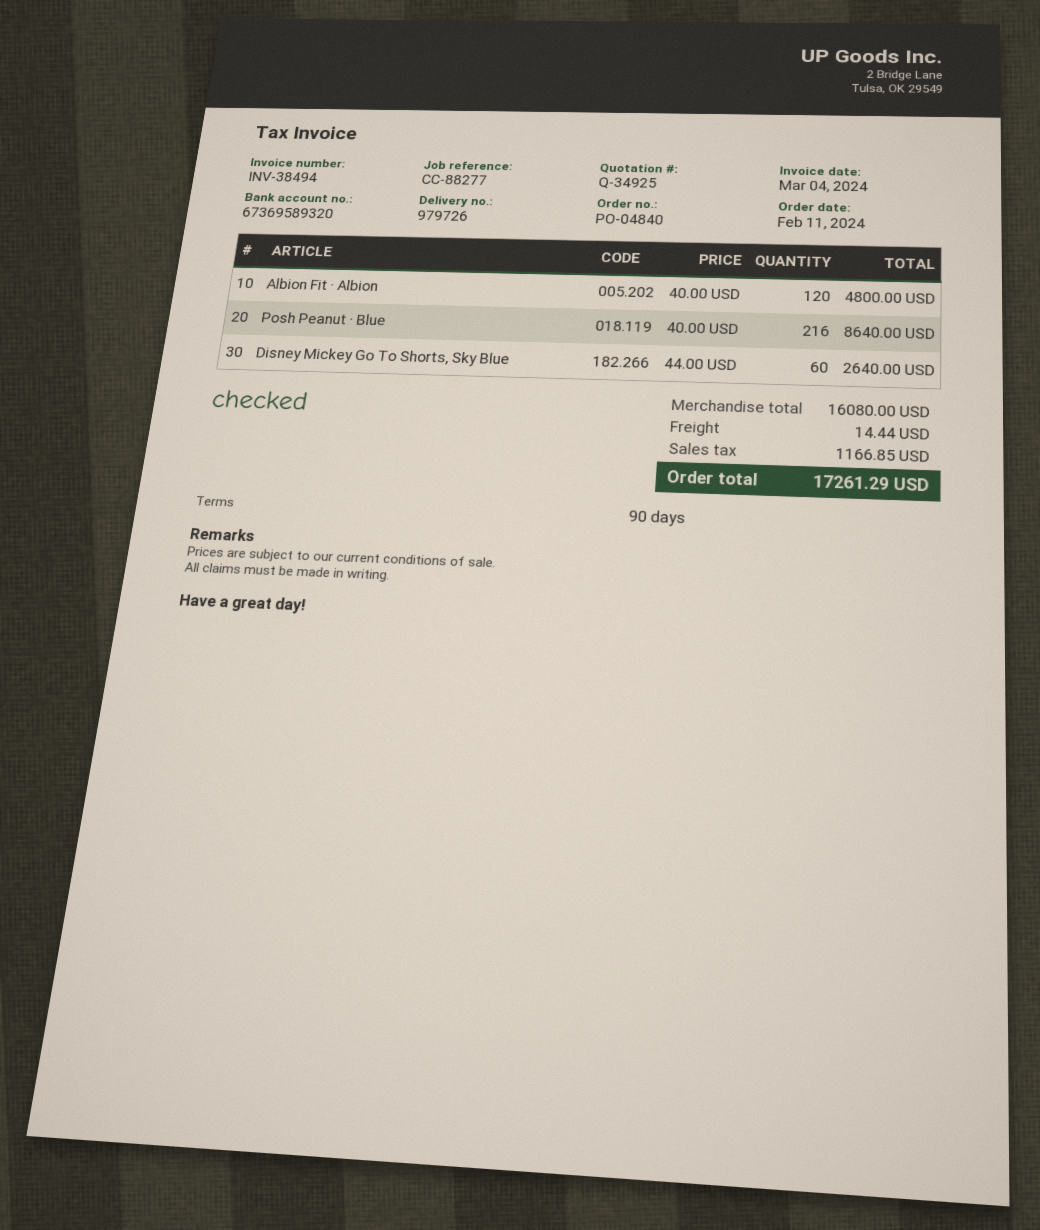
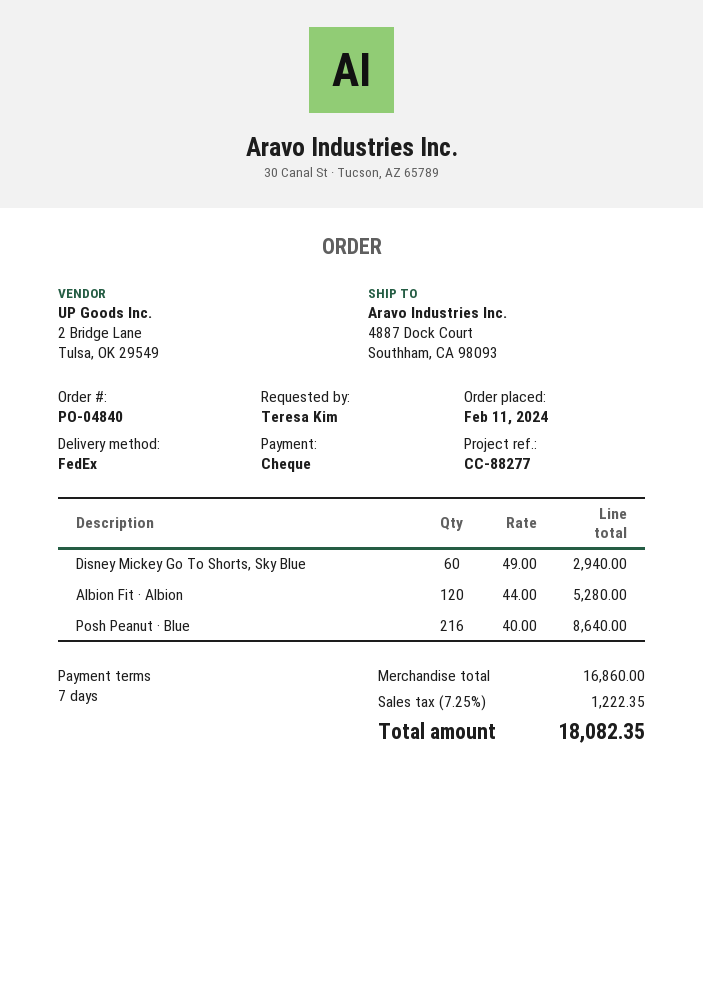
payment terms: 90 days -> 7 days
Albion Fit · Albion: 120 x 40.00 = 4800.00 -> 120 x 44.00 = 5280.00
Disney Mickey Go To Shorts, Sky Blue: 60 x 44.00 = 2640.00 -> 60 x 49.00 = 2940.00
subtotal: 16080.00 -> 16860.00
shipping: 14.44 -> none
tax: 1166.85 -> 1222.35
total: 17261.29 -> 18082.35

